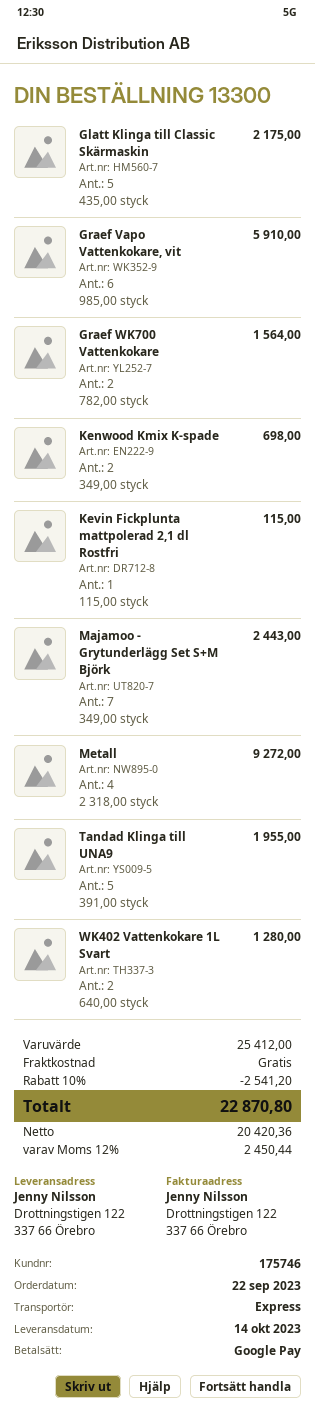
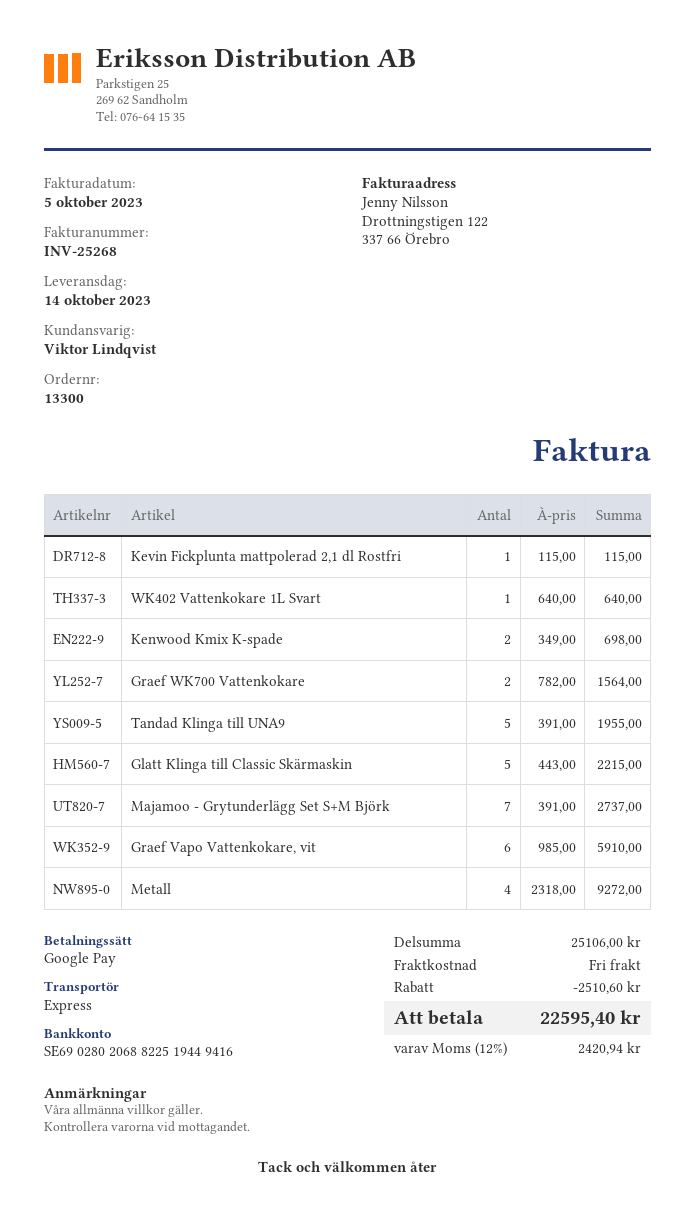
Glatt Klinga till Classic Skärmaskin: 5 x 435.00 = 2175.00 -> 5 x 443.00 = 2215.00
Majamoo - Grytunderlägg Set S+M Björk: 7 x 349.00 = 2443.00 -> 7 x 391.00 = 2737.00
WK402 Vattenkokare 1L Svart: 2 x 640.00 = 1280.00 -> 1 x 640.00 = 640.00
subtotal: 25412.00 -> 25106.00
discount: 2541.20 -> 2510.60
tax: 12% = 2450.44 -> 12% = 2420.94
total: 22870.80 -> 22595.40

